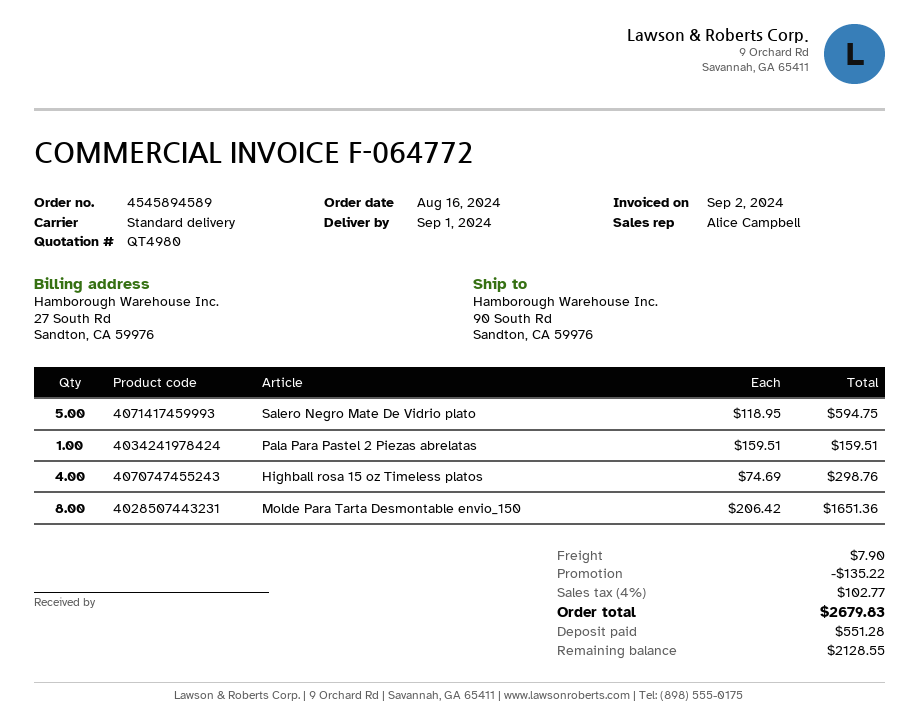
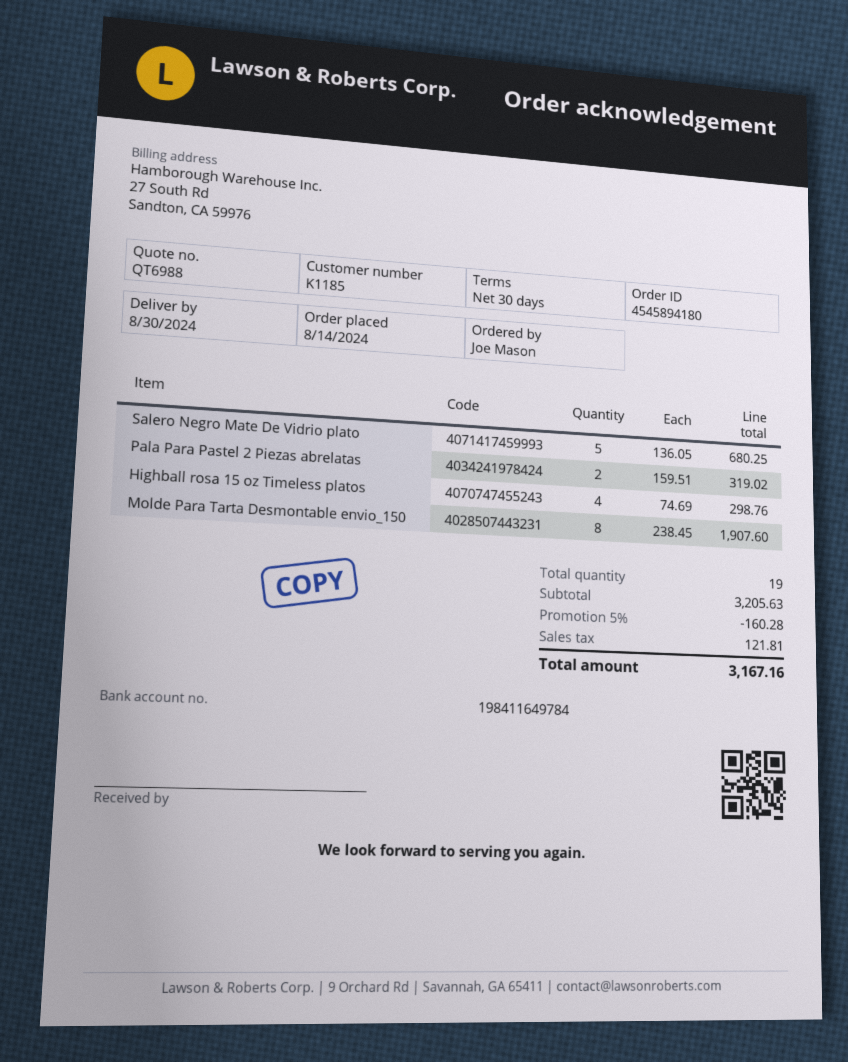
quote number: QT4980 -> QT6988
order number: 4545894589 -> 4545894180
order date: 2024-08-16 -> 2024-08-14
delivery date: 2024-09-01 -> 2024-08-30
Salero Negro Mate De Vidrio plato: 5 x 118.95 = 594.75 -> 5 x 136.05 = 680.25
Pala Para Pastel 2 Piezas abrelatas: 1 x 159.51 = 159.51 -> 2 x 159.51 = 319.02
Molde Para Tarta Desmontable envio_150: 8 x 206.42 = 1651.36 -> 8 x 238.45 = 1907.60
discount: 135.22 -> 160.28
shipping: 7.90 -> none
tax: 102.77 -> 121.81
total: 2679.83 -> 3167.16

